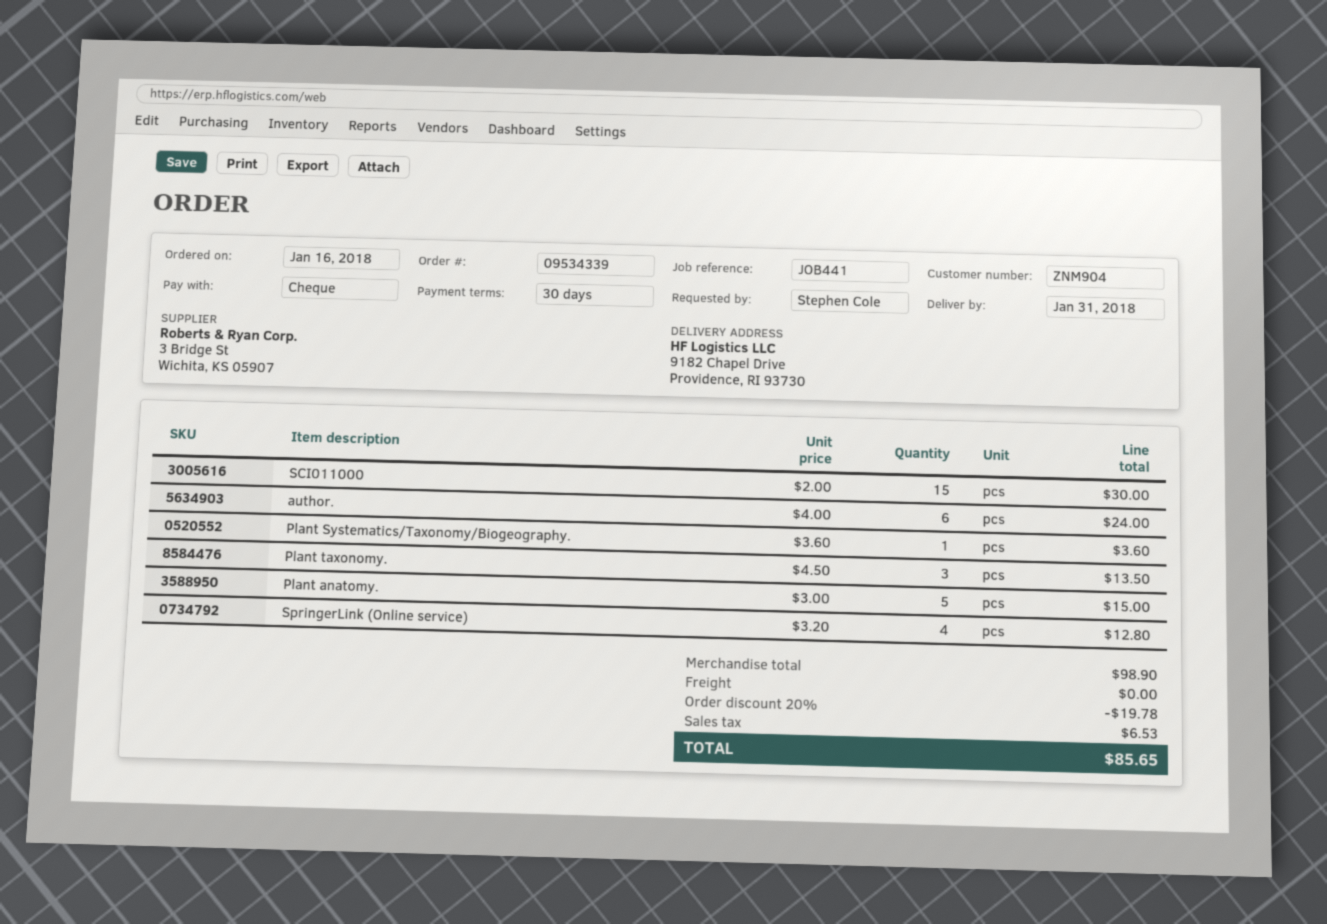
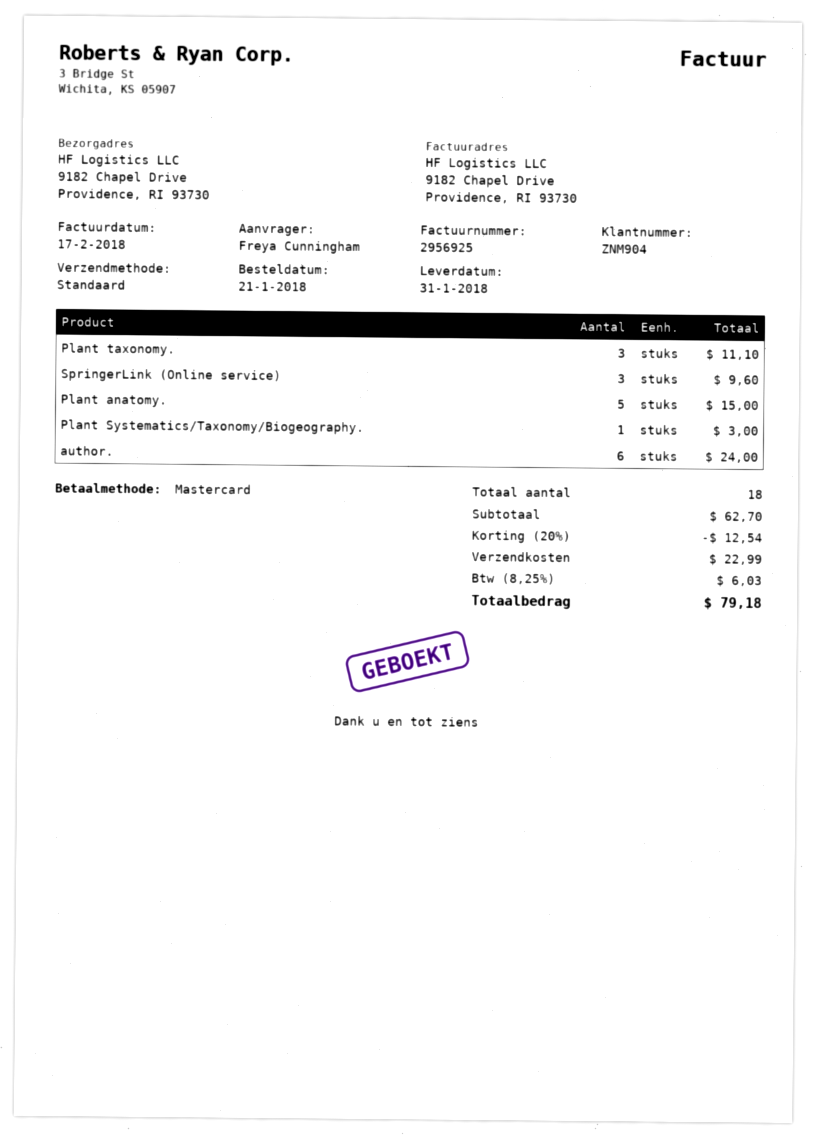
order date: 2018-01-16 -> 2018-01-21
ordered by: Stephen Cole -> Freya Cunningham
payment method: cheque -> Mastercard
SCI011000: 15 for 30.00 -> none
Plant Systematics/Taxonomy/Biogeography.: 1 for 3.60 -> 1 for 3.00
Plant taxonomy.: 3 for 13.50 -> 3 for 11.10
SpringerLink (Online service): 4 for 12.80 -> 3 for 9.60
subtotal: 98.90 -> 62.70
discount: 20% = 19.78 -> 20% = 12.54
shipping: 0.00 -> 22.99
tax: 6.53 -> 6.03
total: 85.65 -> 79.18

